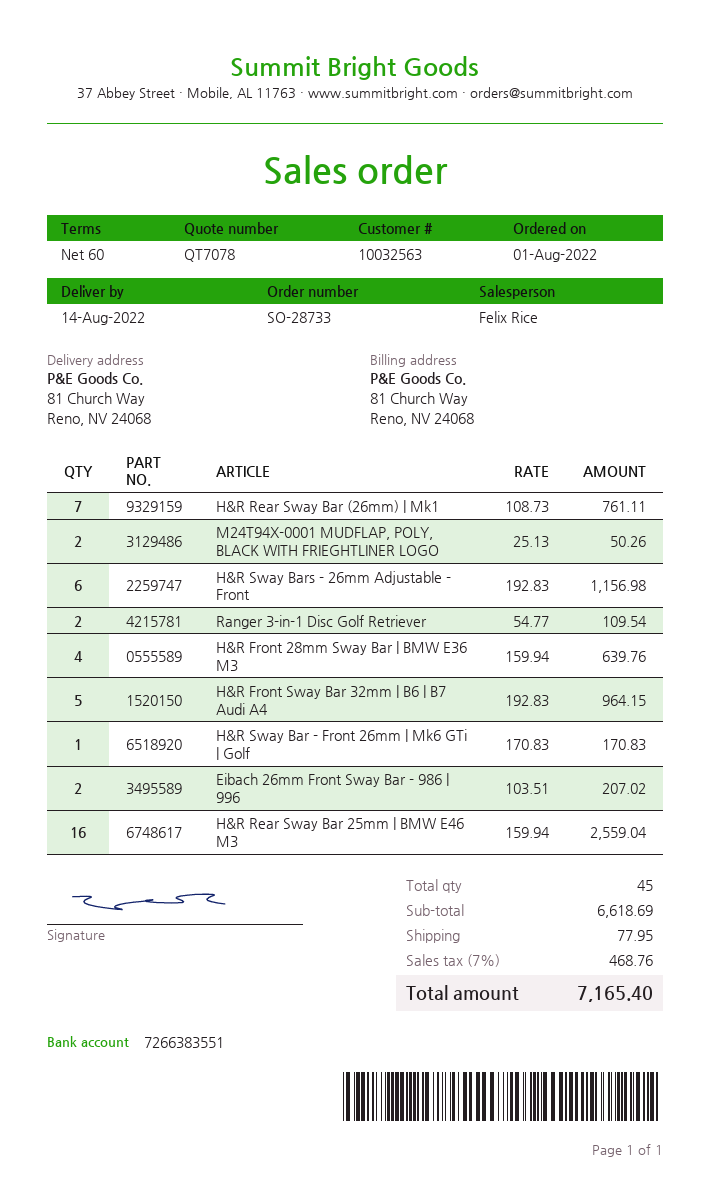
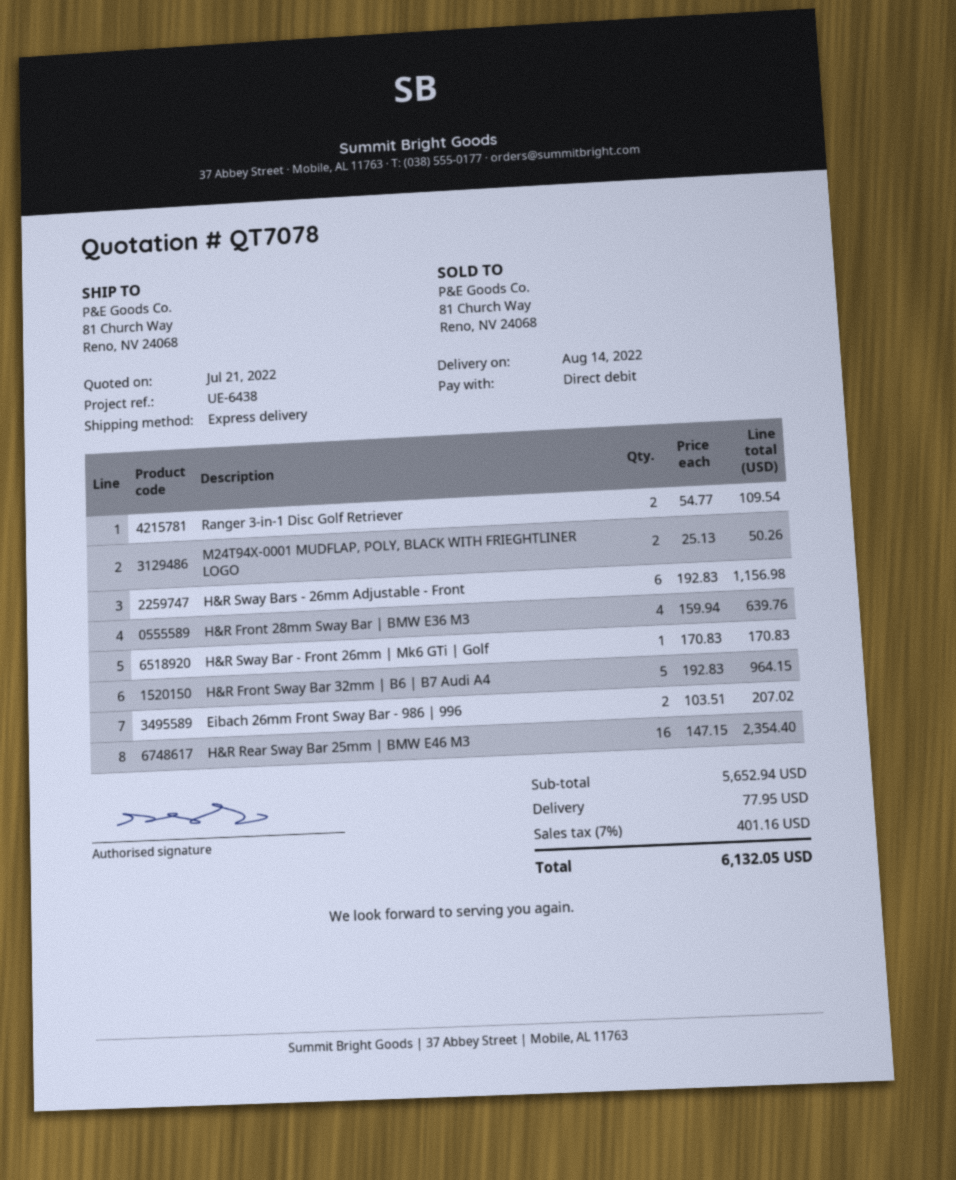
H&R Rear Sway Bar (26mm) | Mk1: 7 x 108.73 = 761.11 -> none
H&R Rear Sway Bar 25mm | BMW E46 M3: 16 x 159.94 = 2559.04 -> 16 x 147.15 = 2354.40
subtotal: 6618.69 -> 5652.94
tax: 7% = 468.76 -> 7% = 401.16
total: 7165.40 -> 6132.05

